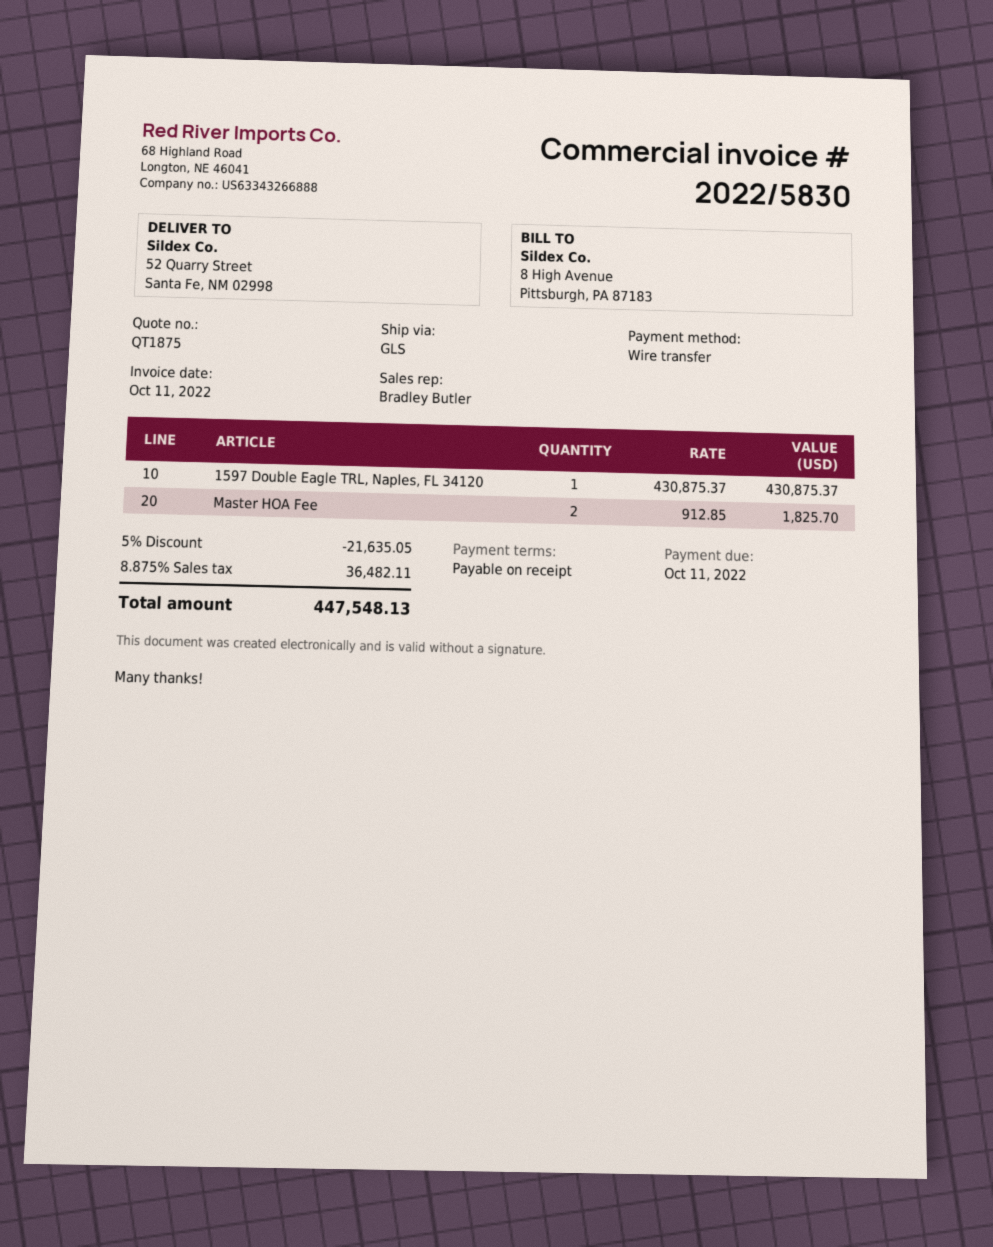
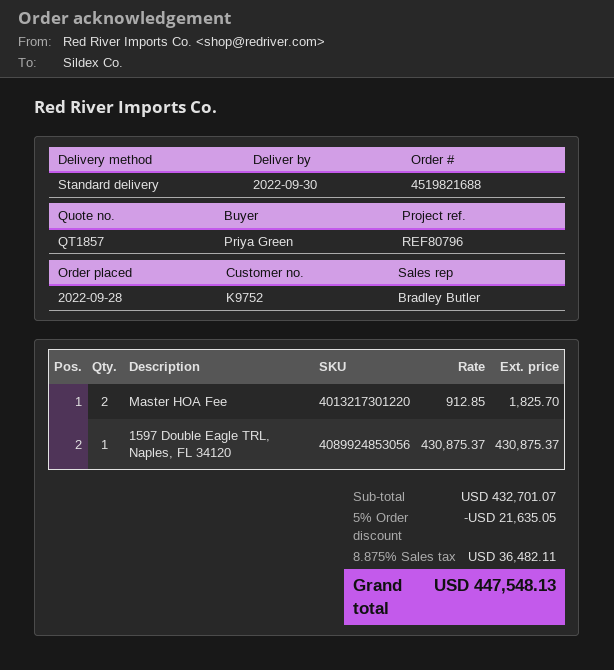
quote number: QT1875 -> QT1857
shipping method: GLS -> standard

